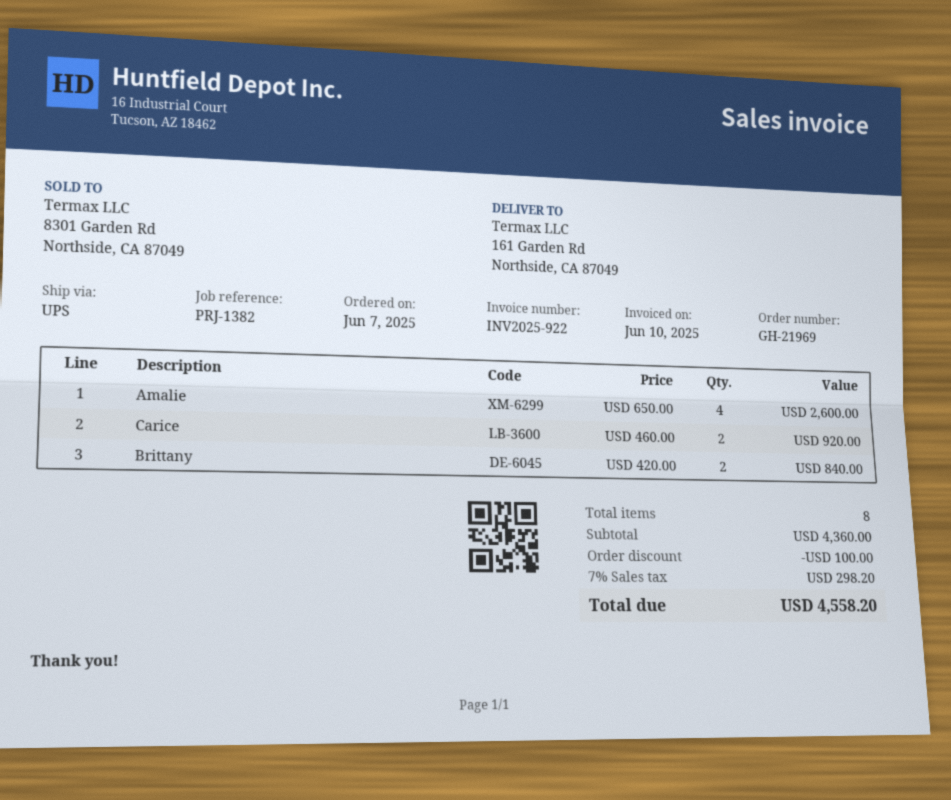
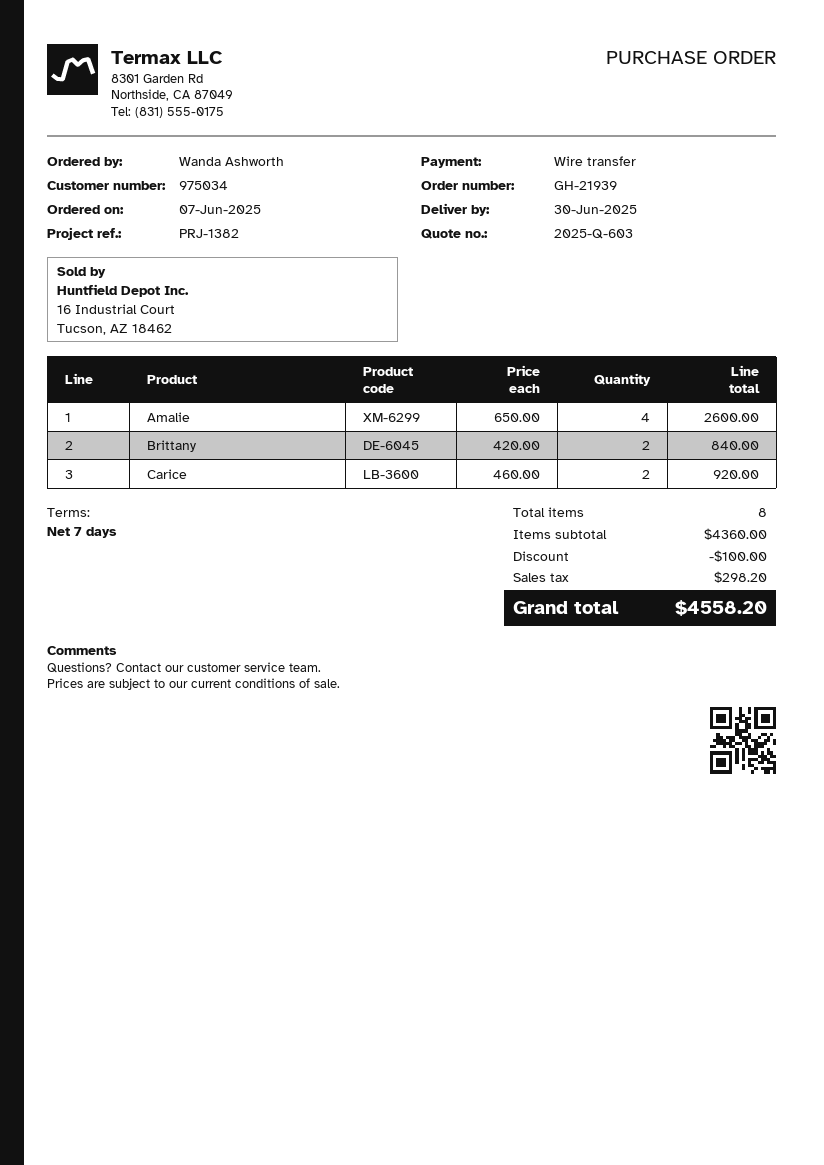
order number: GH-21969 -> GH-21939

